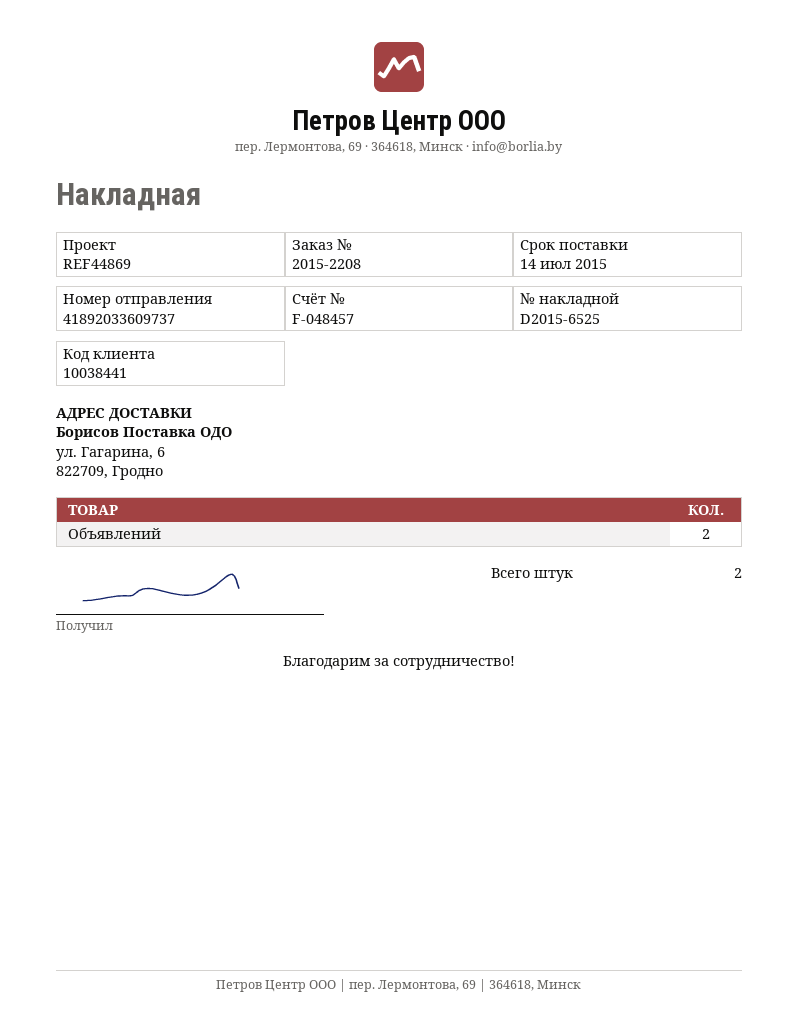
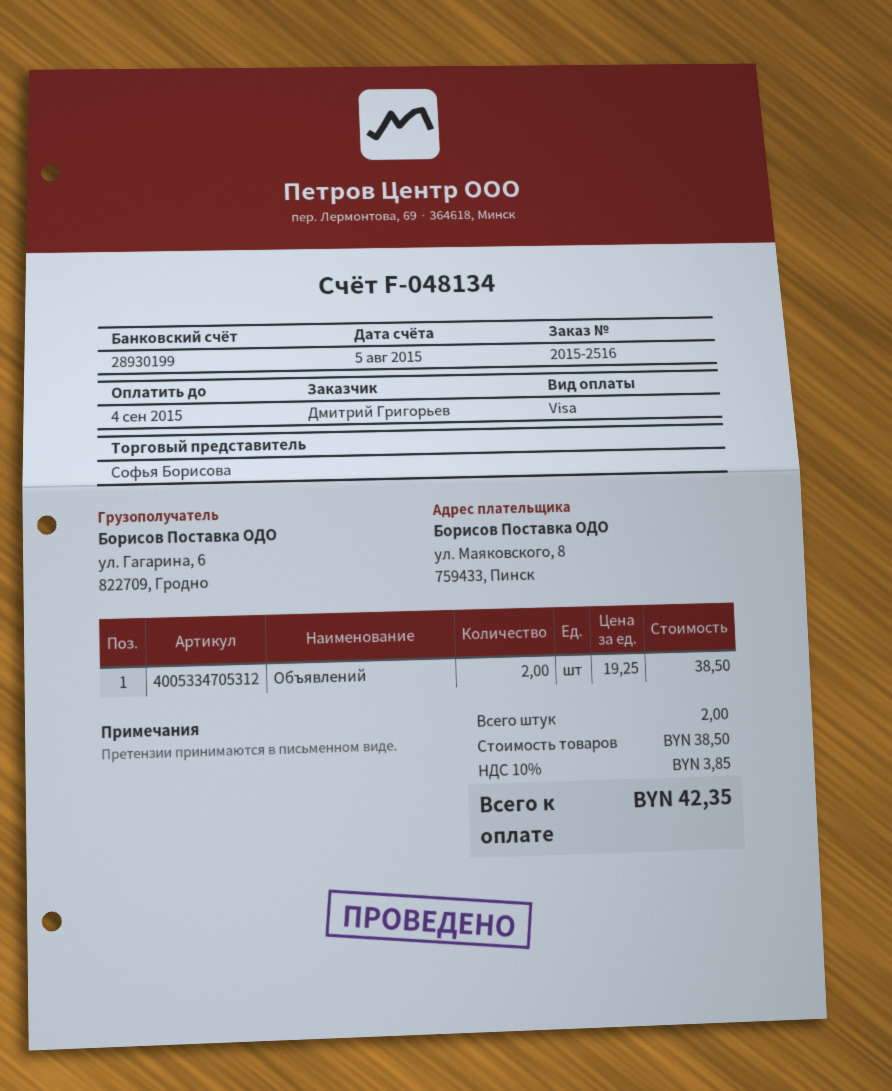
order number: 2015-2208 -> 2015-2516
invoice number: F-048457 -> F-048134

